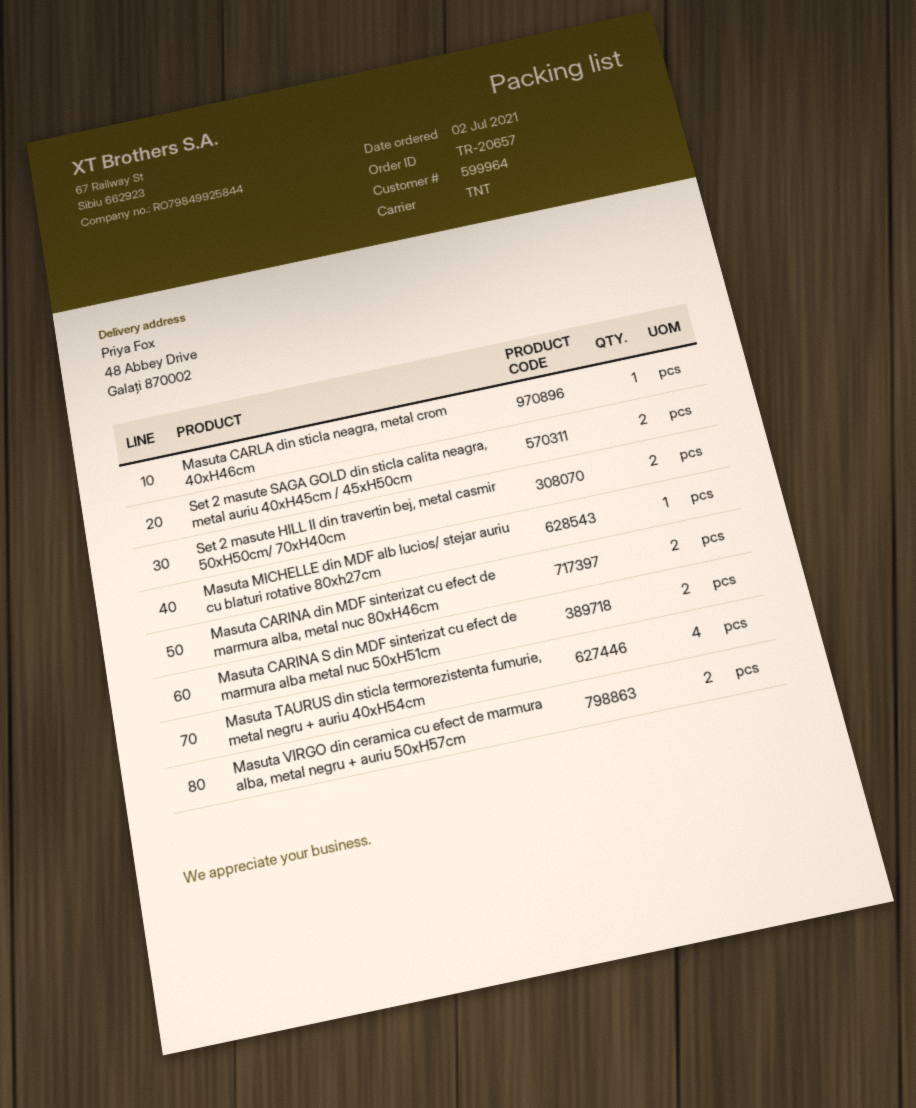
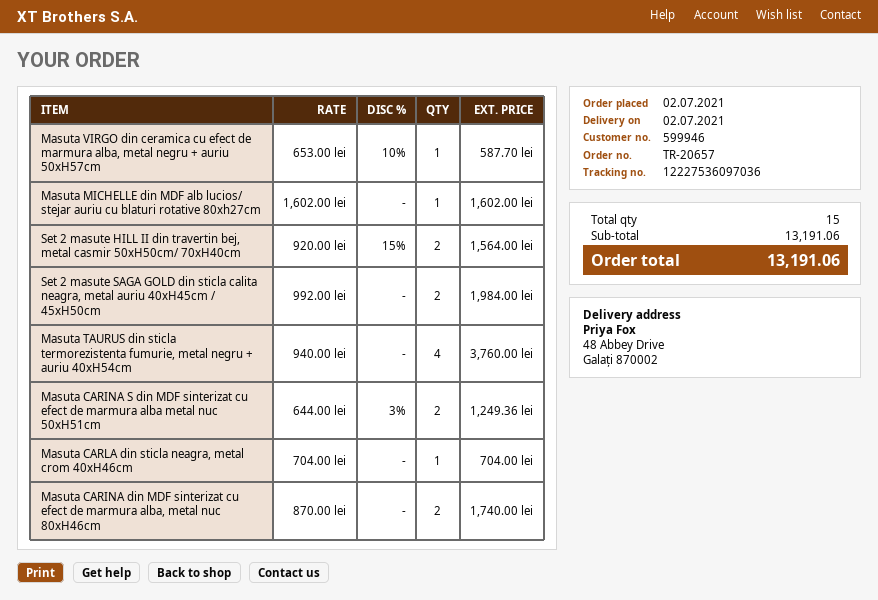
customer number: 599964 -> 599946
Masuta VIRGO din ceramica cu efect de marmura alba, metal negru + auriu 50xH57cm: 2 -> 1

